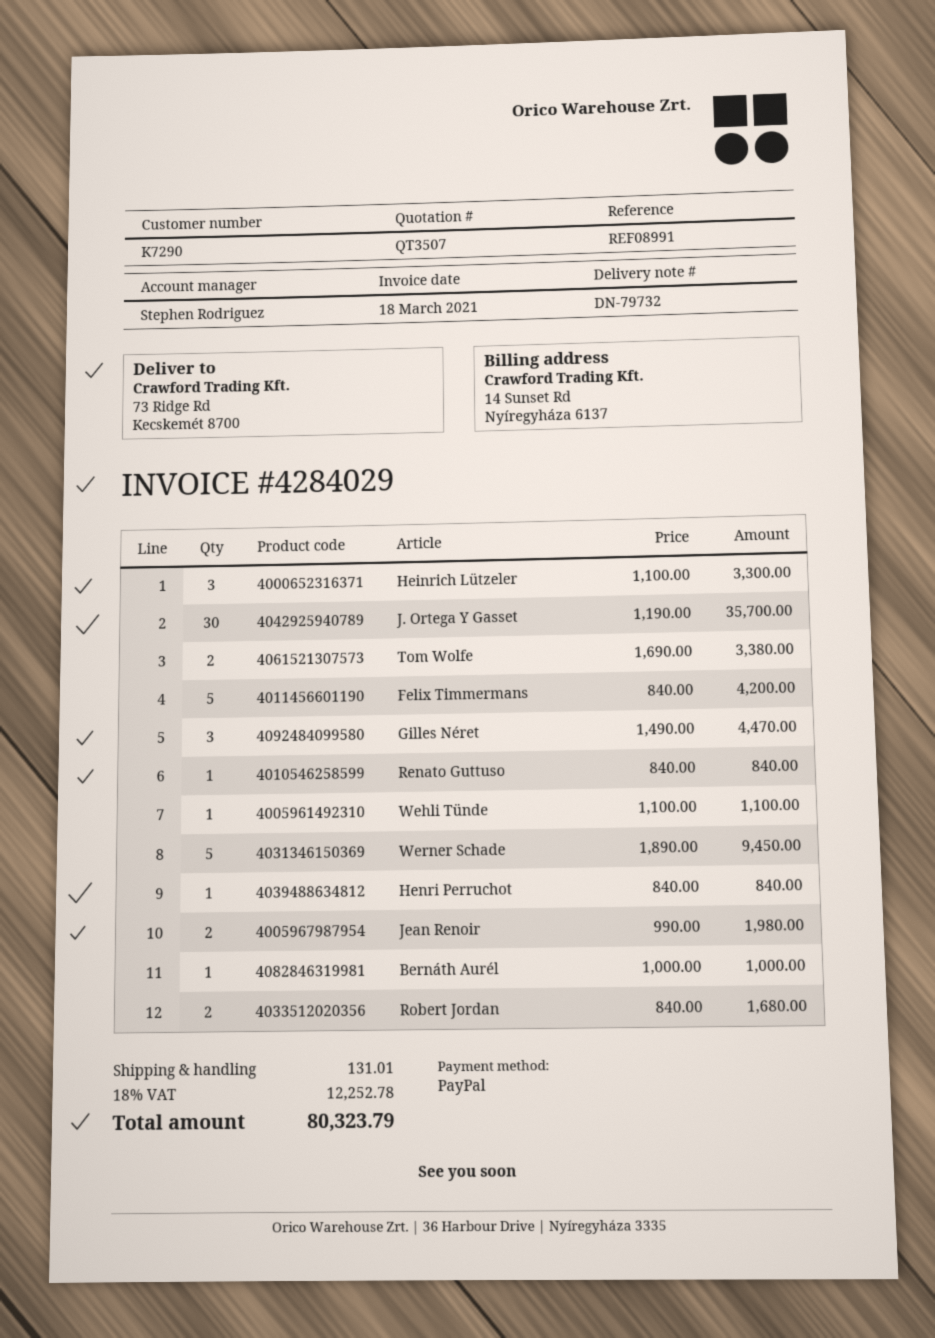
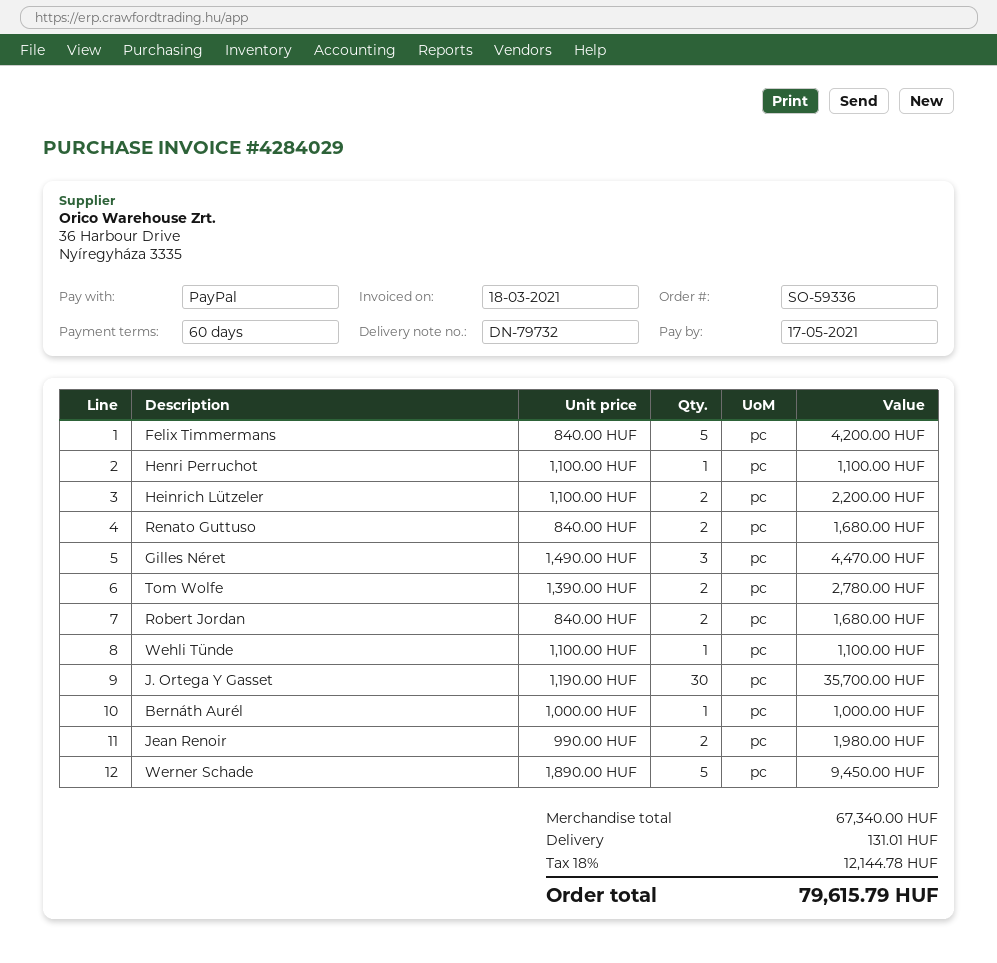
Heinrich Lützeler: 3 x 1100.00 = 3300.00 -> 2 x 1100.00 = 2200.00
Tom Wolfe: 2 x 1690.00 = 3380.00 -> 2 x 1390.00 = 2780.00
Renato Guttuso: 1 x 840.00 = 840.00 -> 2 x 840.00 = 1680.00
Henri Perruchot: 1 x 840.00 = 840.00 -> 1 x 1100.00 = 1100.00
tax: 18% = 12252.78 -> 18% = 12144.78
total: 80323.79 -> 79615.79

